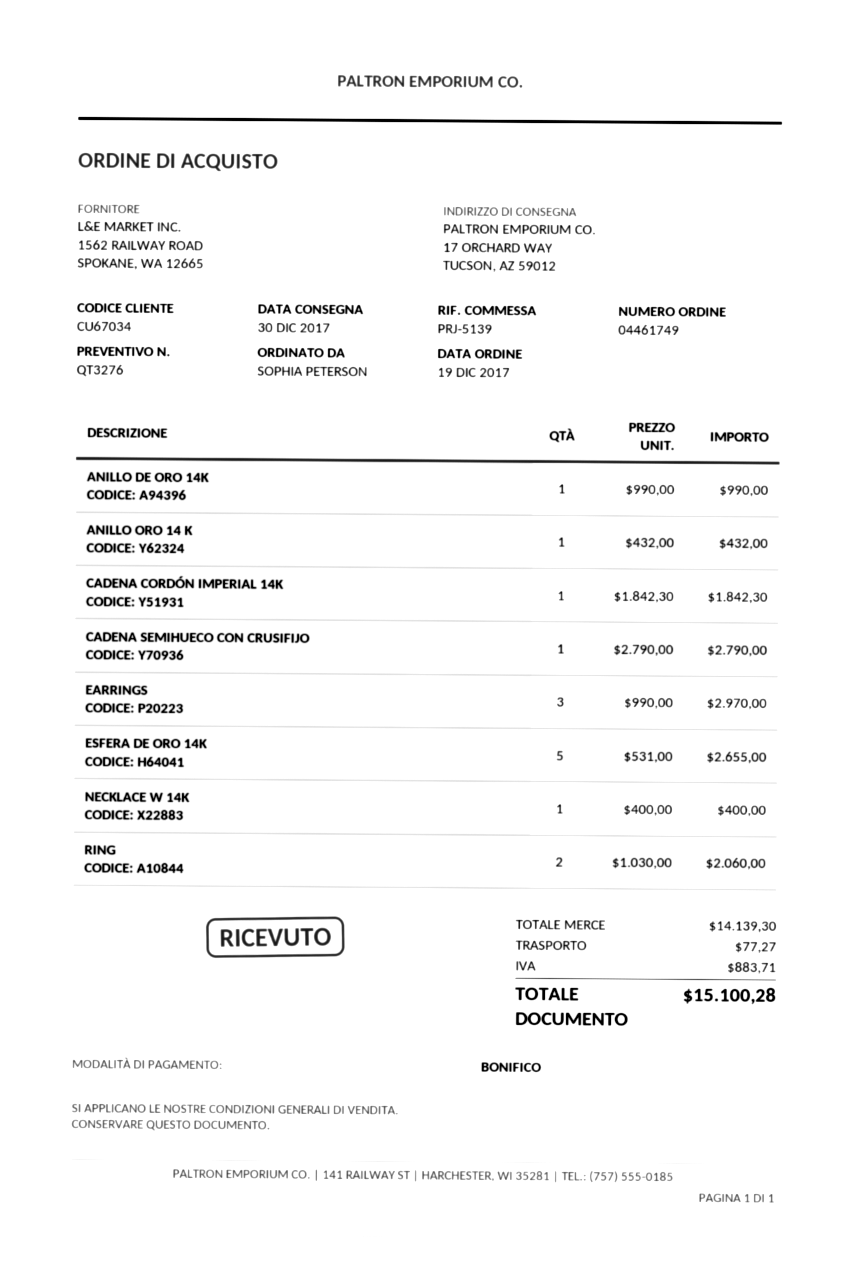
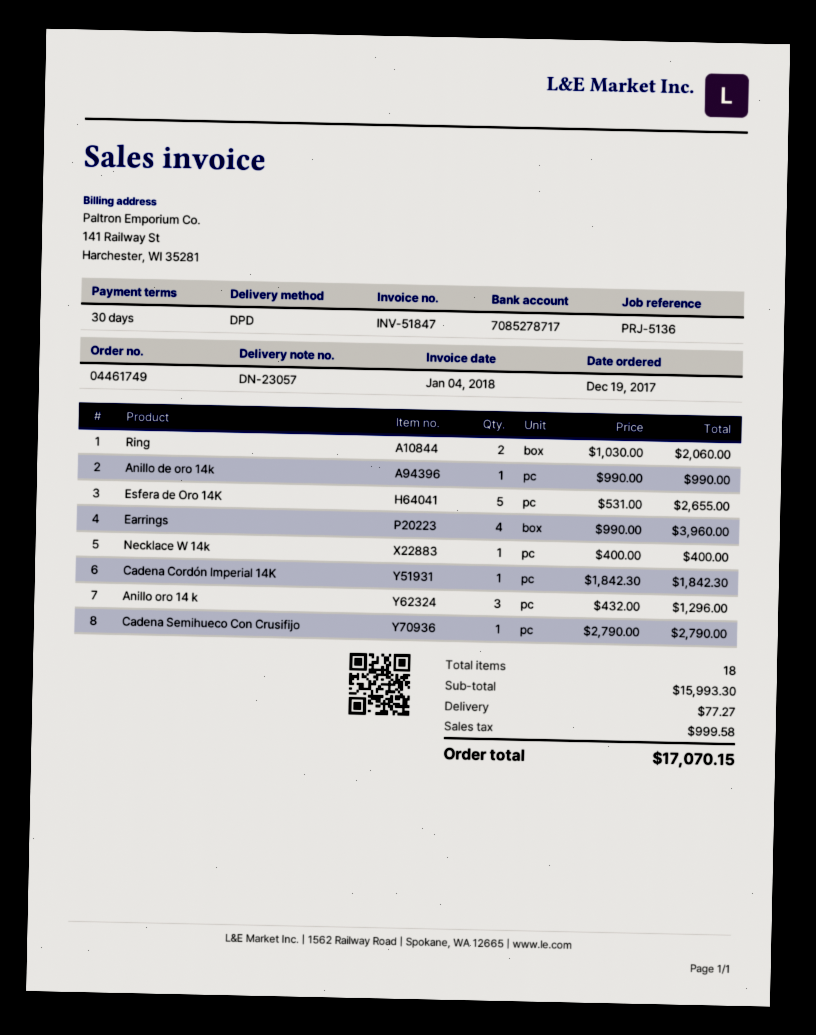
reference: PRJ-5139 -> PRJ-5136
ANILLO ORO 14 K: 1 x 432.00 = 432.00 -> 3 x 432.00 = 1296.00
EARRINGS: 3 x 990.00 = 2970.00 -> 4 x 990.00 = 3960.00
subtotal: 14139.30 -> 15993.30
tax: 883.71 -> 999.58
total: 15100.28 -> 17070.15

